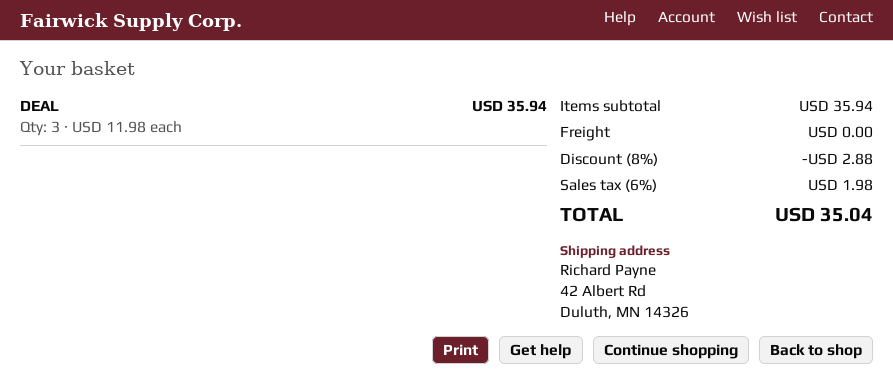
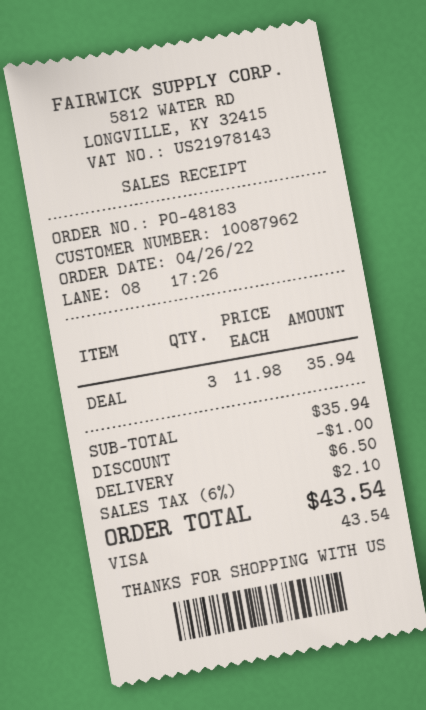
discount: 2.88 -> 1.00
shipping: 0.00 -> 6.50
tax: 6% = 1.98 -> 6% = 2.10
total: 35.04 -> 43.54

